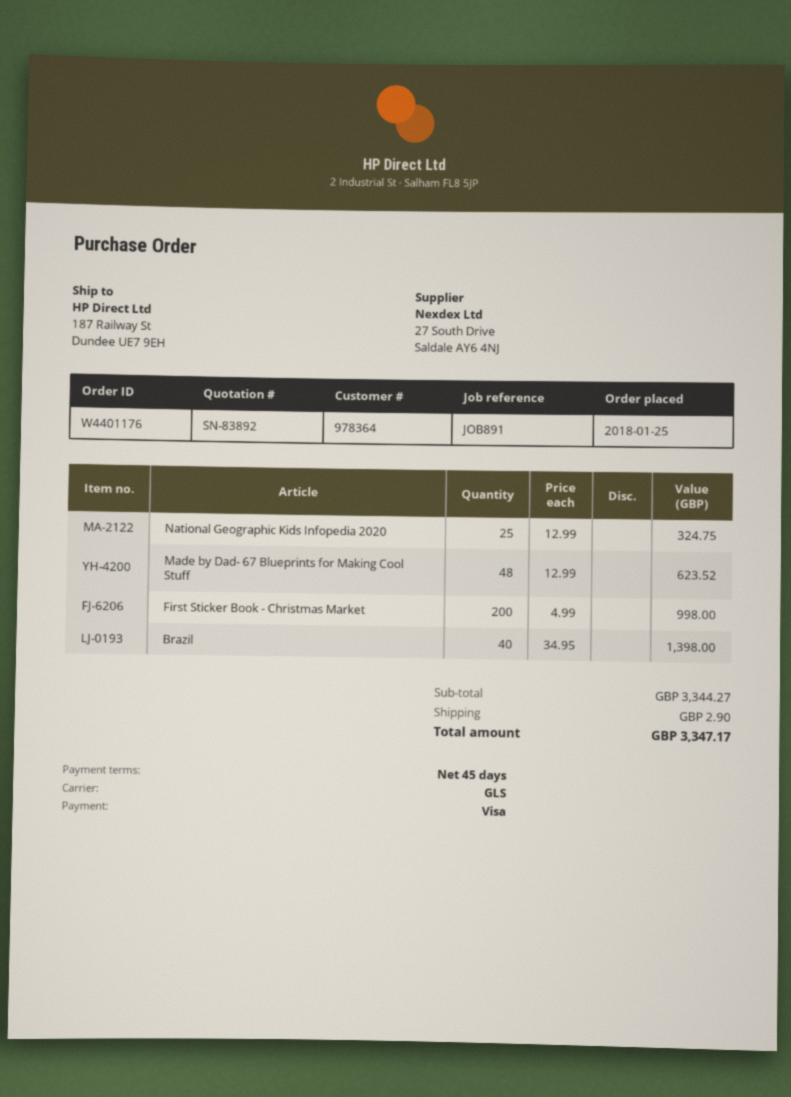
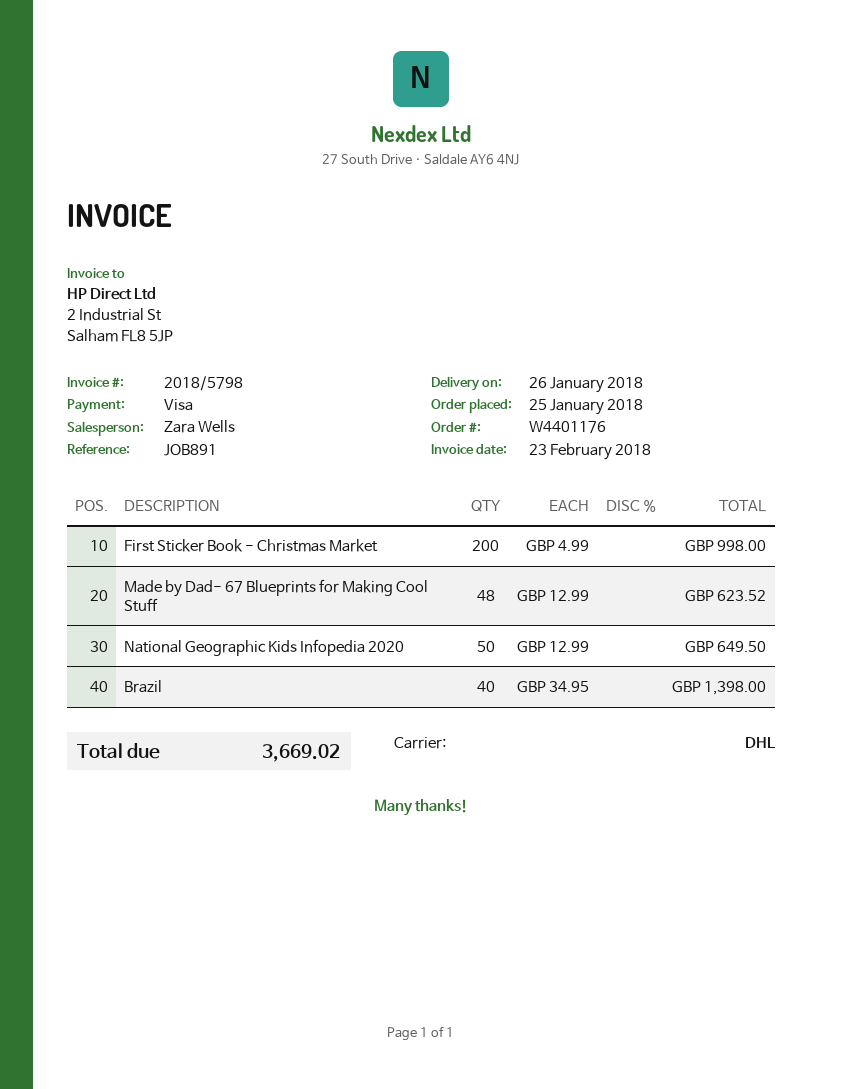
shipping method: GLS -> DHL
National Geographic Kids Infopedia 2020: 25 x 12.99 = 324.75 -> 50 x 12.99 = 649.50
shipping: 2.90 -> none
total: 3347.17 -> 3669.02

